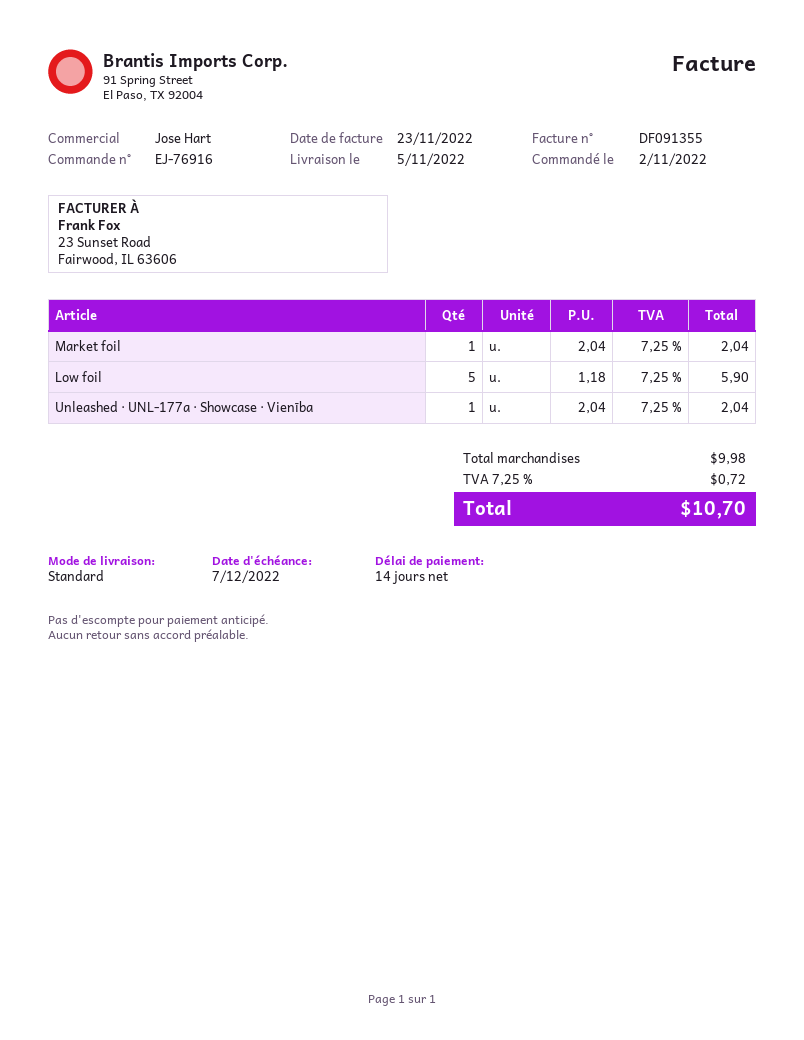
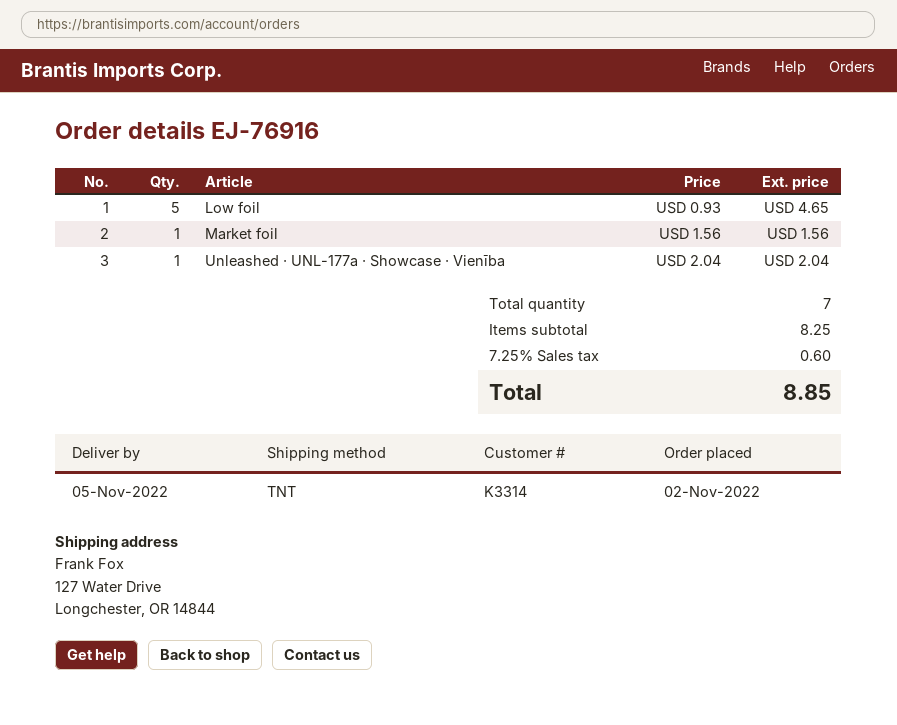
shipping method: standard -> TNT
Market foil: 1 x 2.04 = 2.04 -> 1 x 1.56 = 1.56
Low foil: 5 x 1.18 = 5.90 -> 5 x 0.93 = 4.65
subtotal: 9.98 -> 8.25
tax: 7.25% = 0.72 -> 7.25% = 0.60
total: 10.70 -> 8.85

